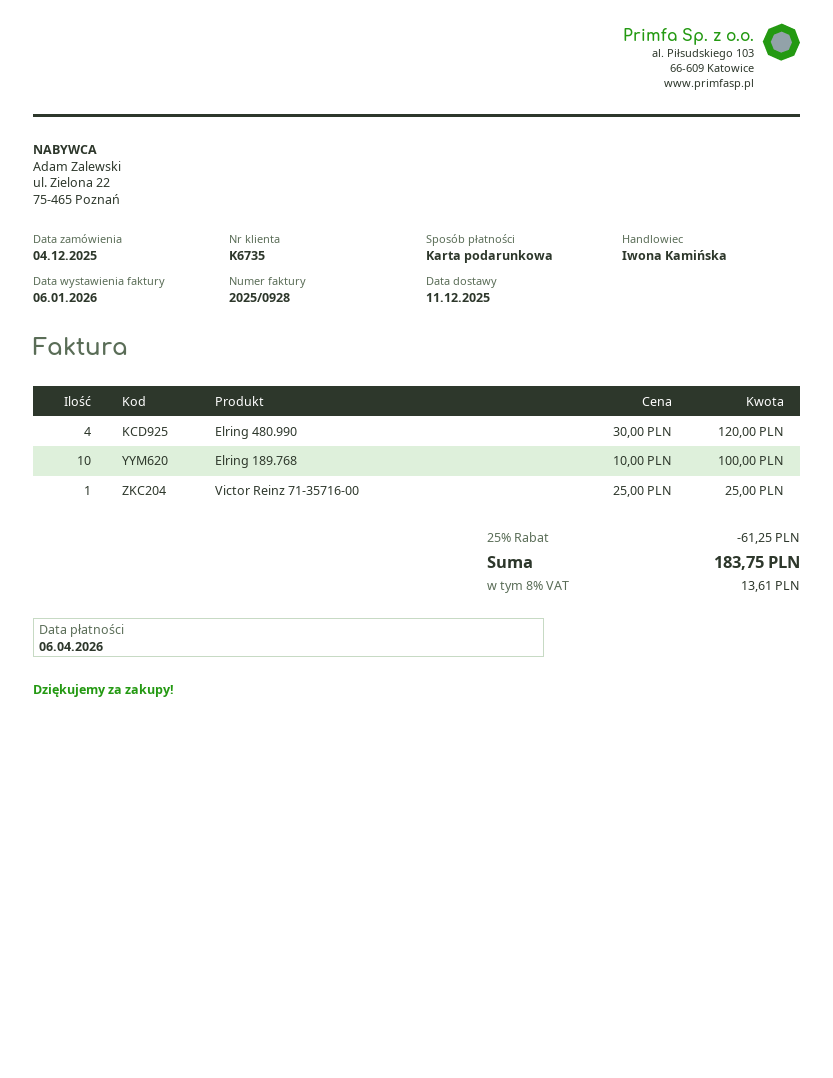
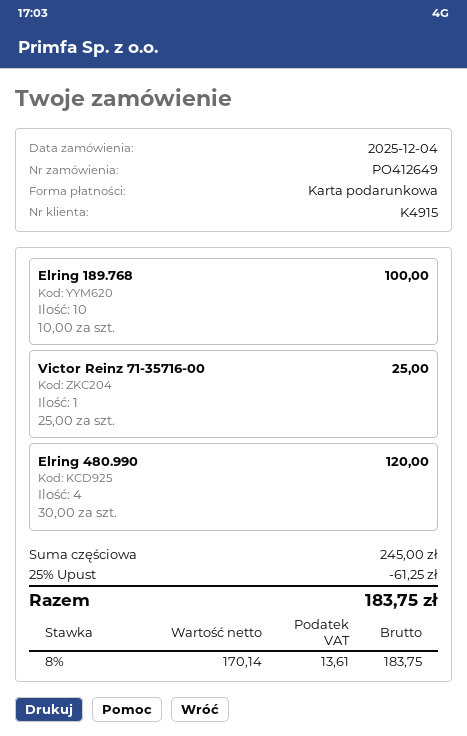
customer number: K6735 -> K4915

